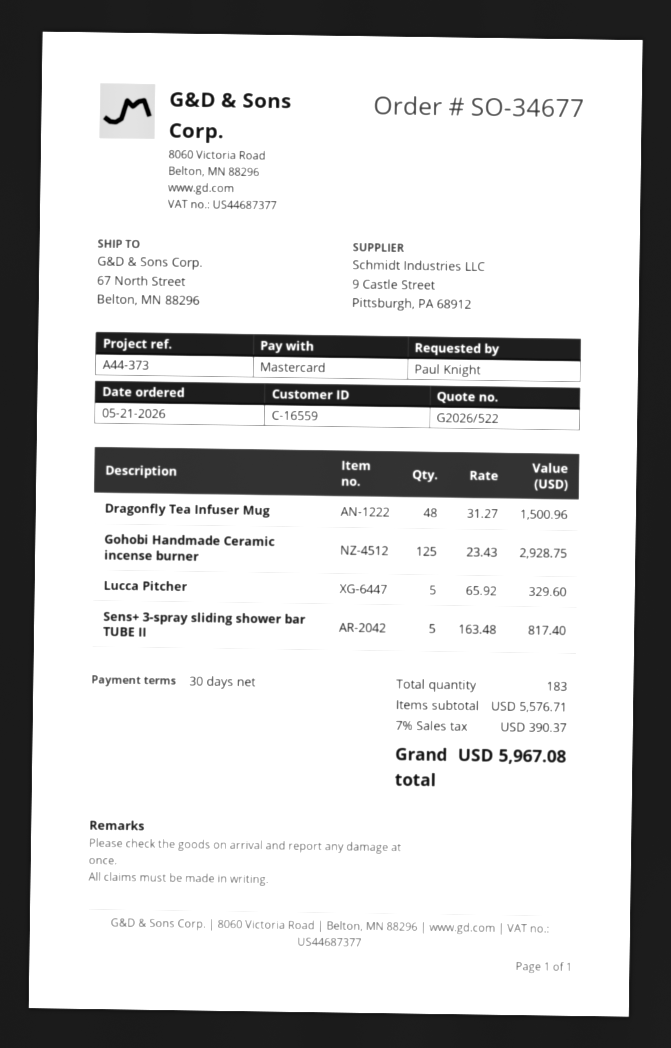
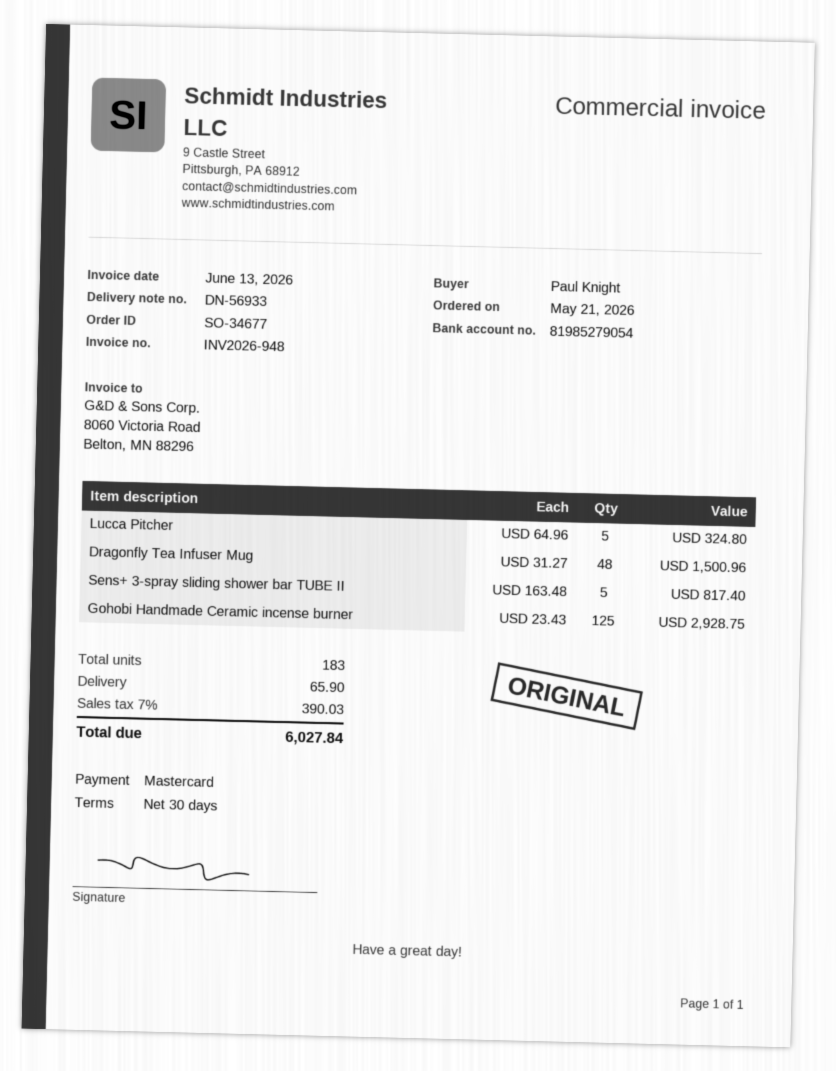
Lucca Pitcher: 5 x 65.92 = 329.60 -> 5 x 64.96 = 324.80
shipping: none -> 65.90
tax: 7% = 390.37 -> 7% = 390.03
total: 5967.08 -> 6027.84

